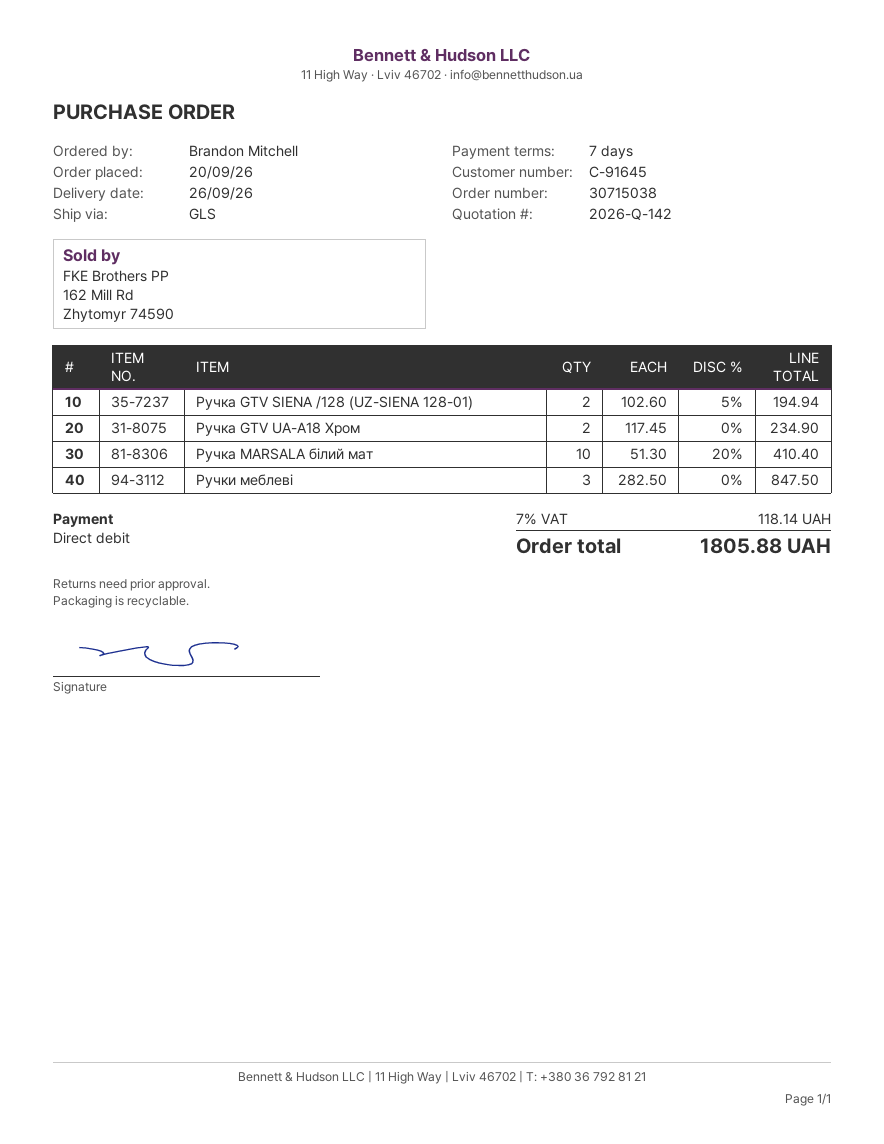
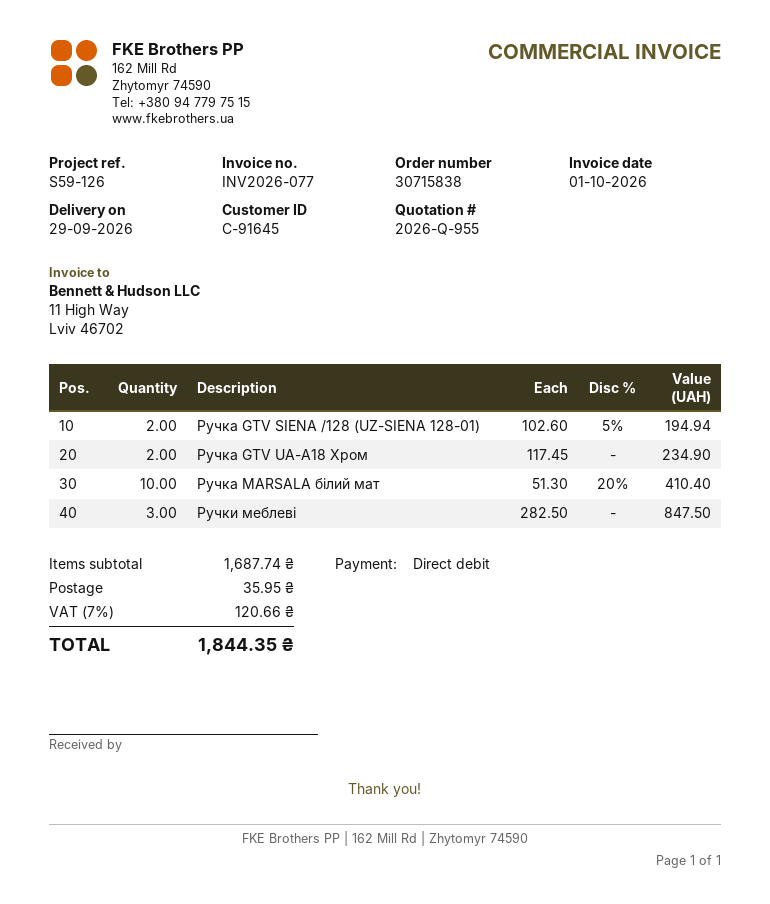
quote number: 2026-Q-142 -> 2026-Q-955
order number: 30715038 -> 30715838
delivery date: 2026-09-26 -> 2026-09-29
shipping: none -> 35.95
tax: 7% = 118.14 -> 7% = 120.66
total: 1805.88 -> 1844.35

